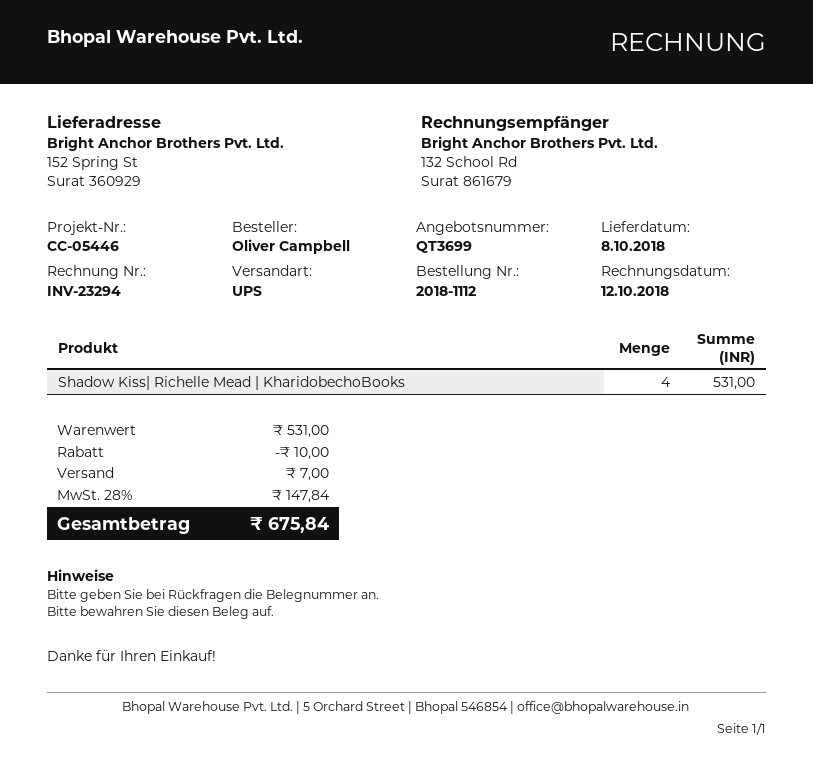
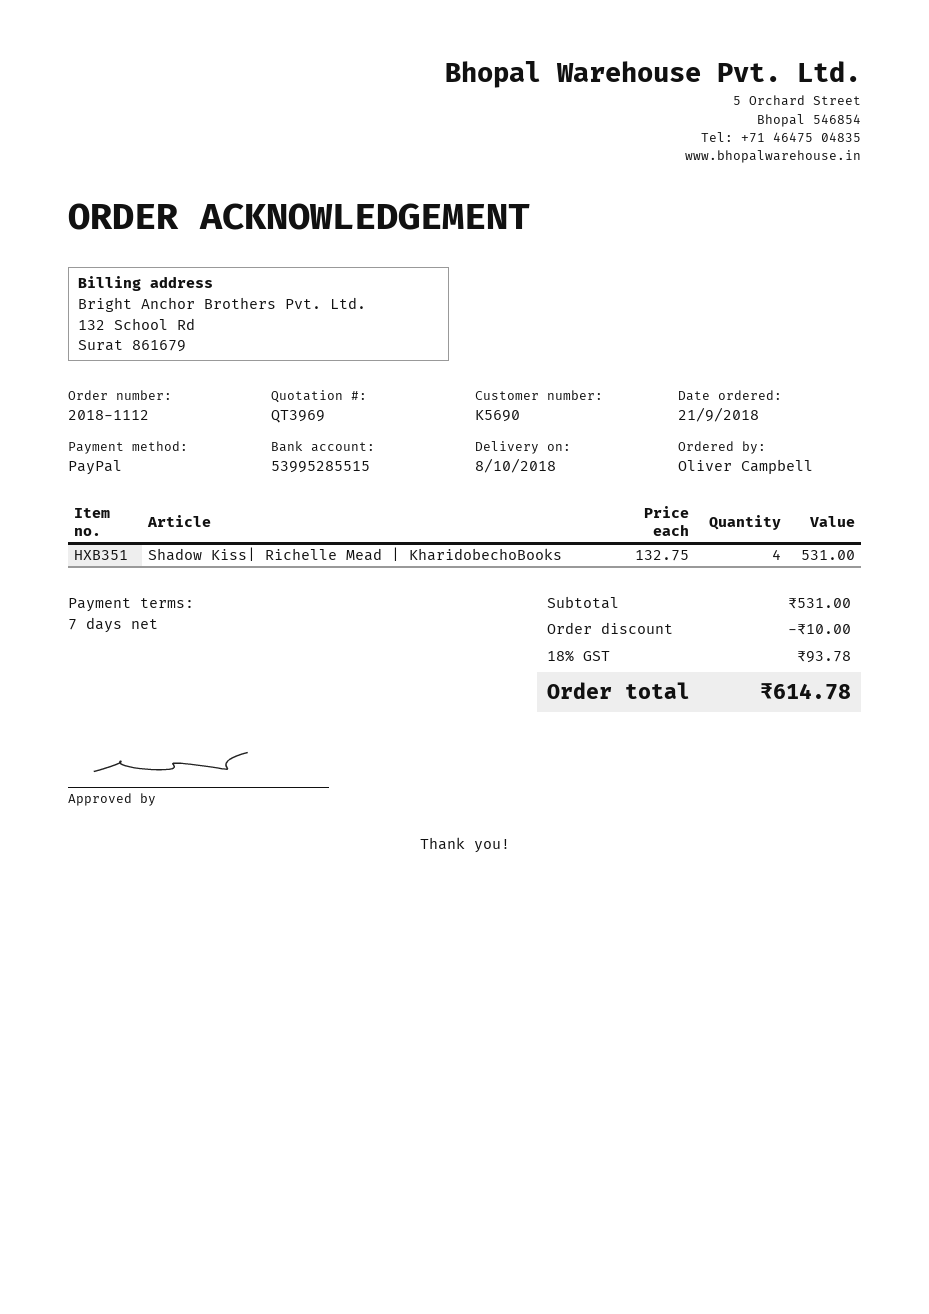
quote number: QT3699 -> QT3969
shipping: 7.00 -> none
tax: 28% = 147.84 -> 18% = 93.78
total: 675.84 -> 614.78

